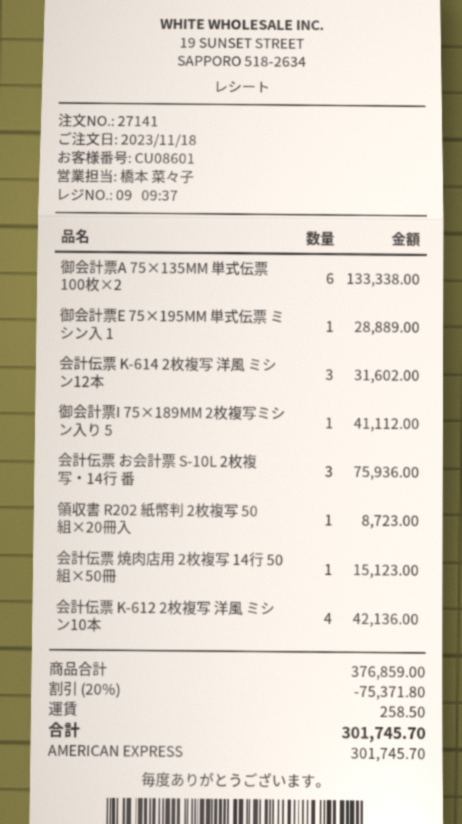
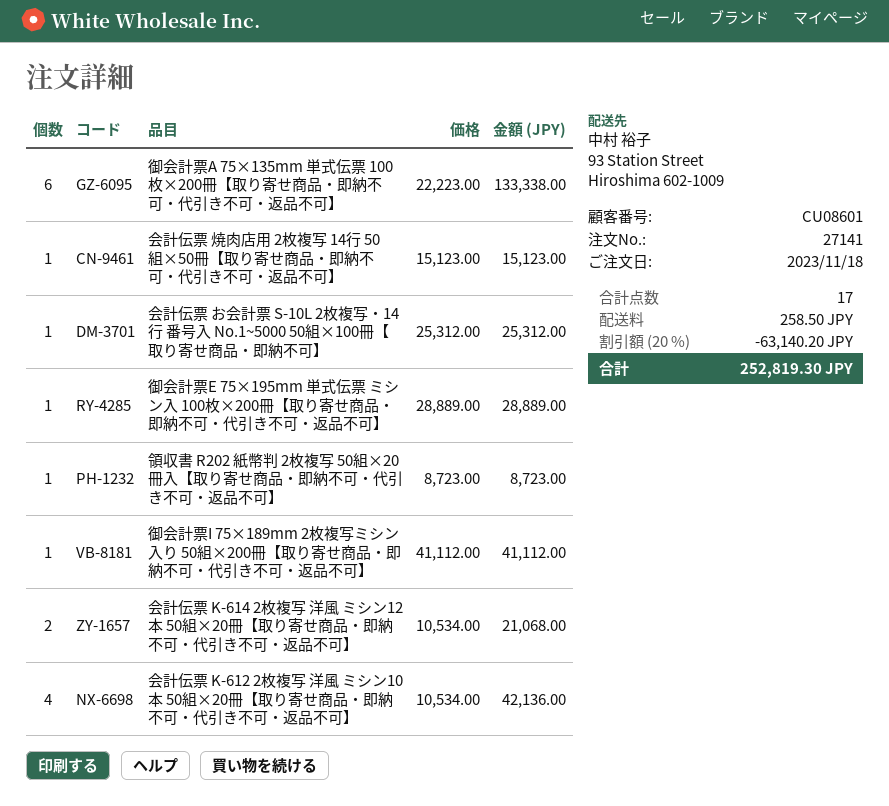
会計伝票 K-614 2枚複写 洋風 ミシン12本: 3 for 31602.00 -> 2 for 21068.00
会計伝票 お会計票 S-10L 2枚複写・14行 番: 3 for 75936.00 -> 1 for 25312.00
discount: 20% = 75371.80 -> 20% = 63140.20
total: 301745.70 -> 252819.30

